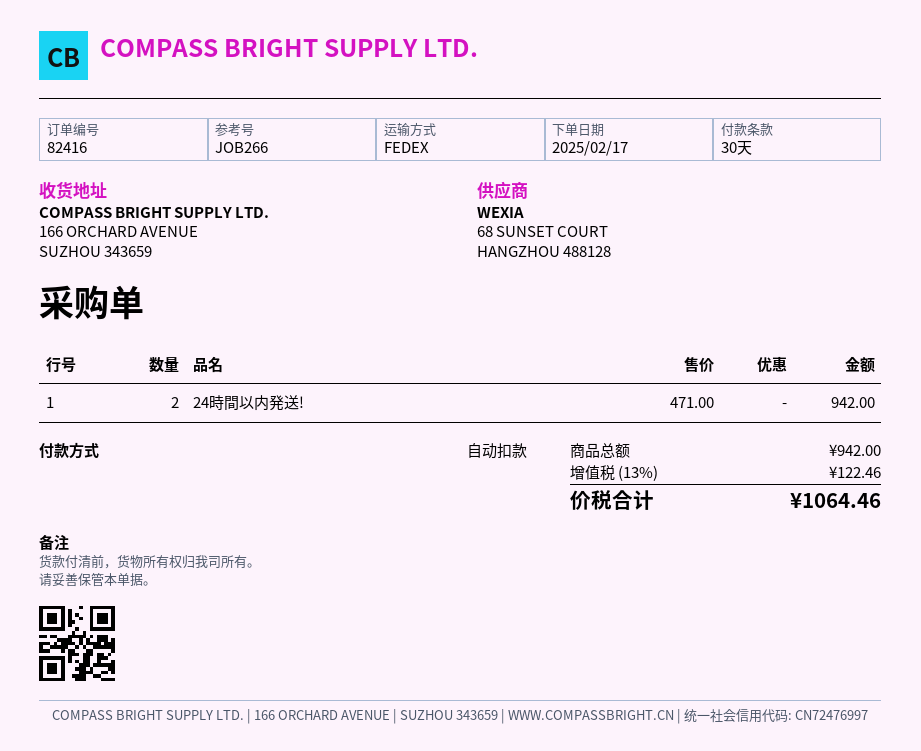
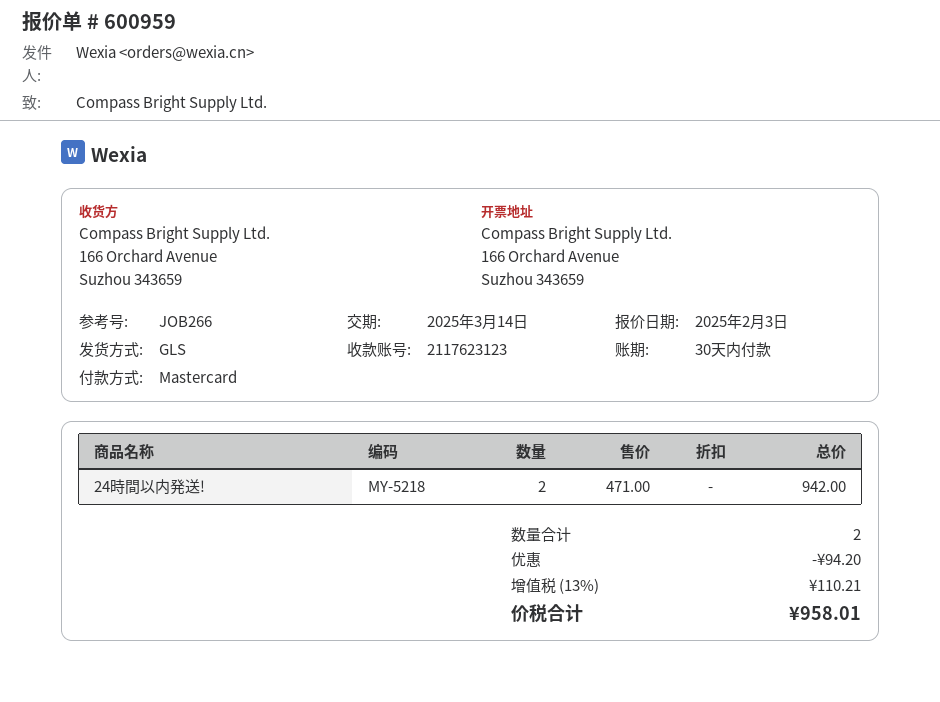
payment method: direct debit -> Mastercard
shipping method: FedEx -> GLS
discount: none -> 94.20
tax: 13% = 122.46 -> 13% = 110.21
total: 1064.46 -> 958.01

